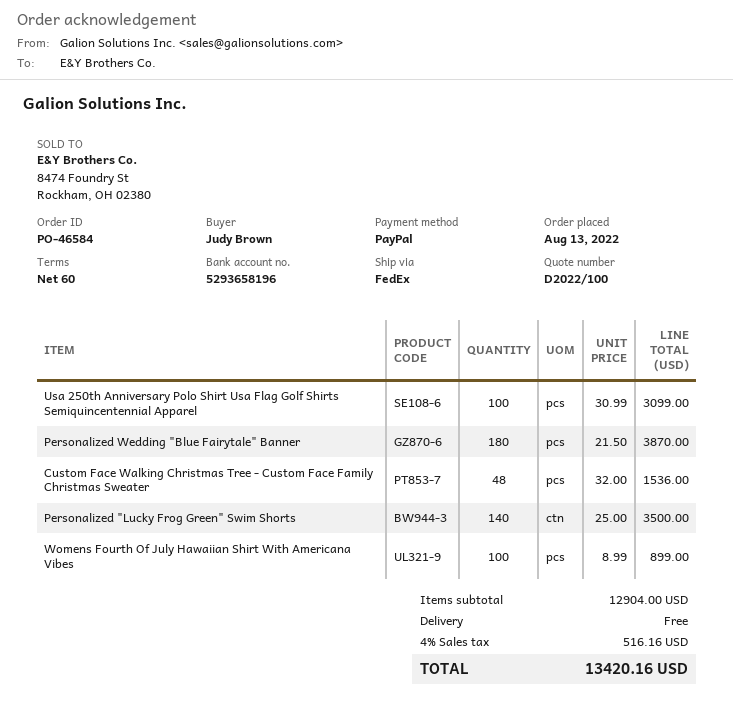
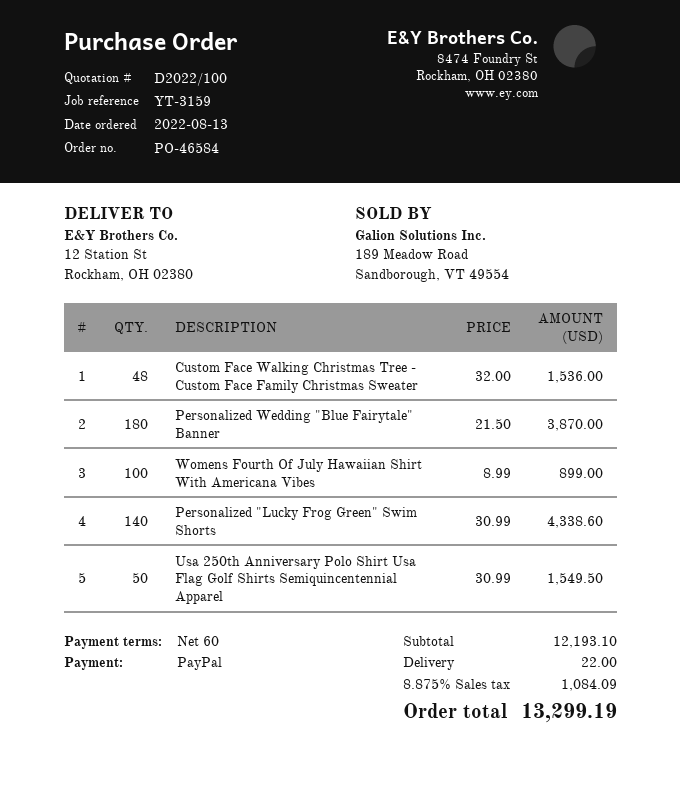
Usa 250th Anniversary Polo Shirt Usa Flag Golf Shirts Semiquincentennial Apparel: 100 x 30.99 = 3099.00 -> 50 x 30.99 = 1549.50
Personalized "Lucky Frog Green" Swim Shorts: 140 x 25.00 = 3500.00 -> 140 x 30.99 = 4338.60
subtotal: 12904.00 -> 12193.10
shipping: 0.00 -> 22.00
tax: 4% = 516.16 -> 8.875% = 1084.09
total: 13420.16 -> 13299.19

